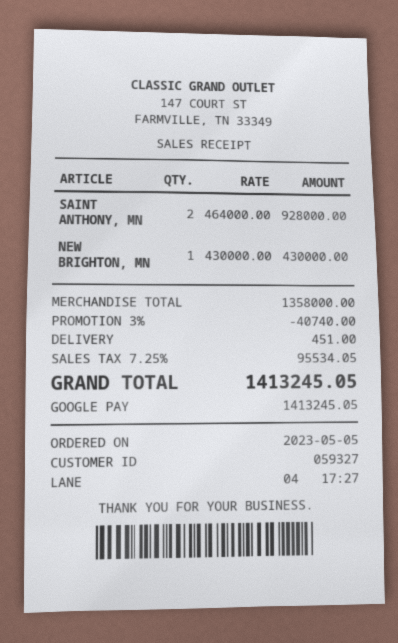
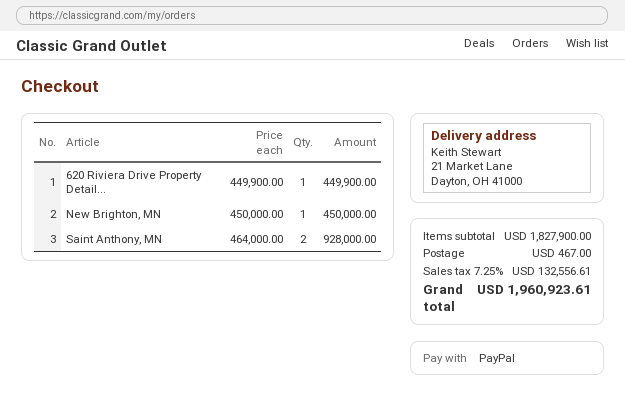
payment method: Google Pay -> PayPal
NEW BRIGHTON, MN: 1 x 430000.00 = 430000.00 -> 1 x 450000.00 = 450000.00
620 Riviera Drive Property Detail...: none -> 1 x 449900.00 = 449900.00
subtotal: 1358000.00 -> 1827900.00
discount: 3% = 40740.00 -> none
shipping: 451.00 -> 467.00
tax: 7.25% = 95534.05 -> 7.25% = 132556.61
total: 1413245.05 -> 1960923.61

